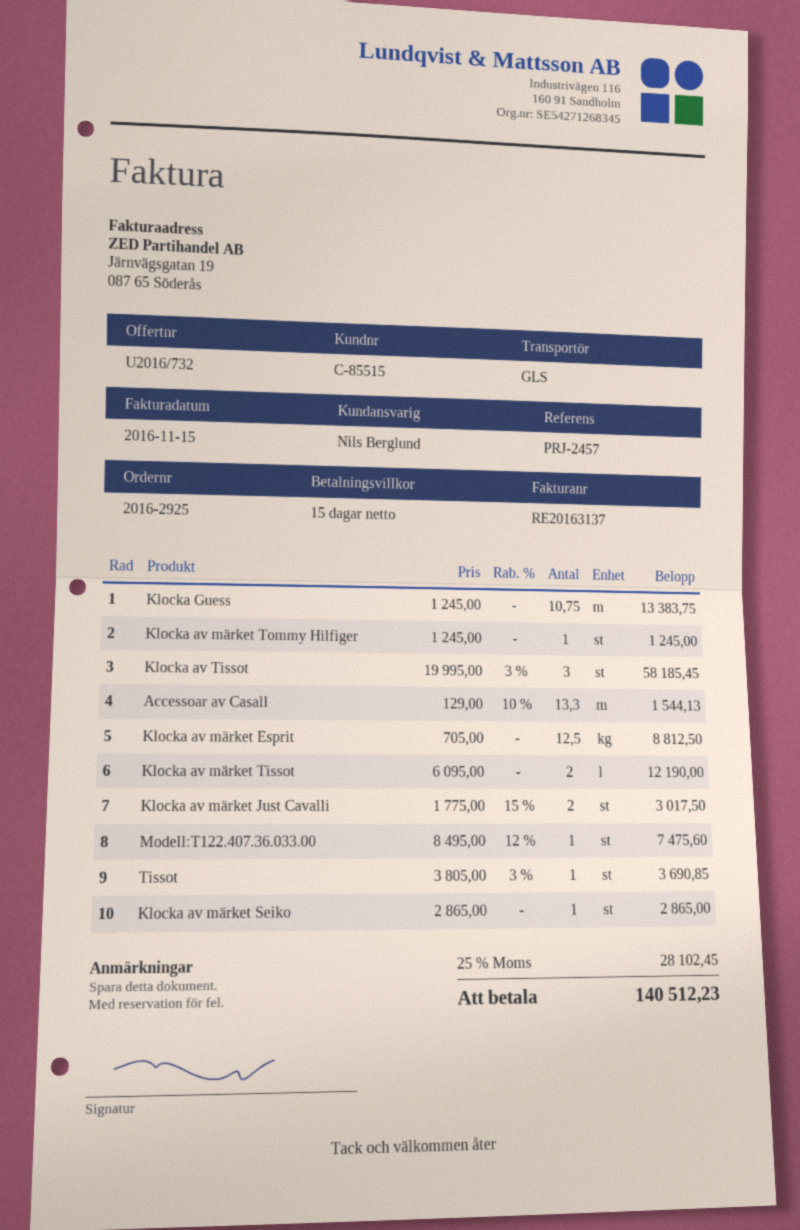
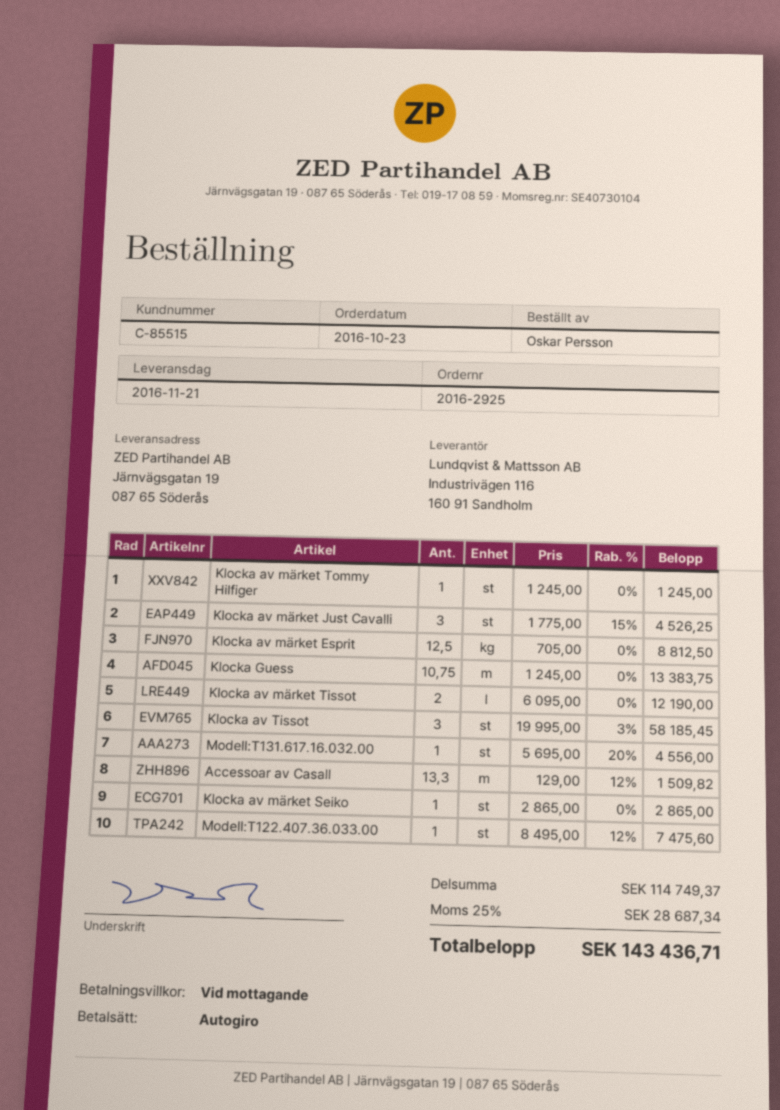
payment terms: 15 days -> on receipt
Accessoar av Casall: 13.3 x 129.00 - 10% = 1544.13 -> 13.3 x 129.00 - 12% = 1509.82
Klocka av märket Just Cavalli: 2 x 1775.00 - 15% = 3017.50 -> 3 x 1775.00 - 15% = 4526.25
Tissot: 1 x 3805.00 - 3% = 3690.85 -> none
Modell:T131.617.16.032.00: none -> 1 x 5695.00 - 20% = 4556.00
tax: 25% = 28102.45 -> 25% = 28687.34
total: 140512.23 -> 143436.71

